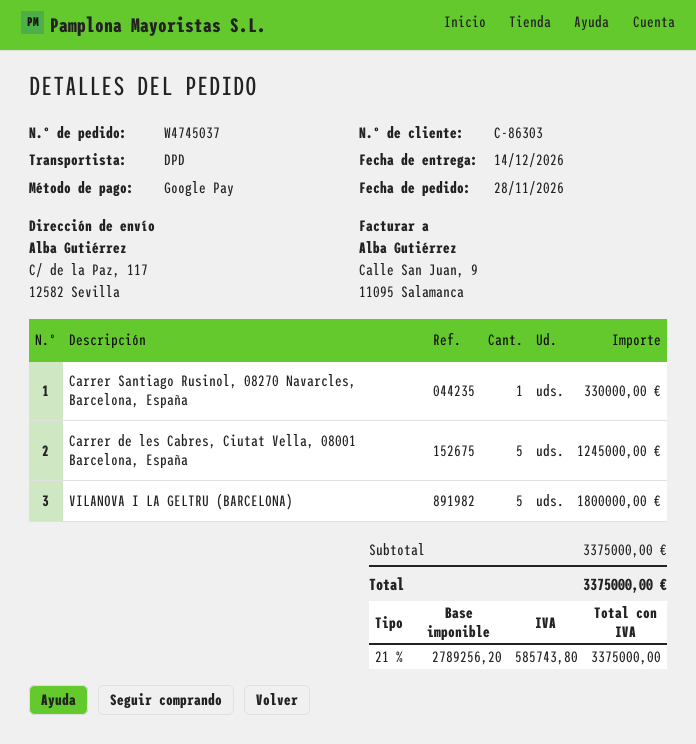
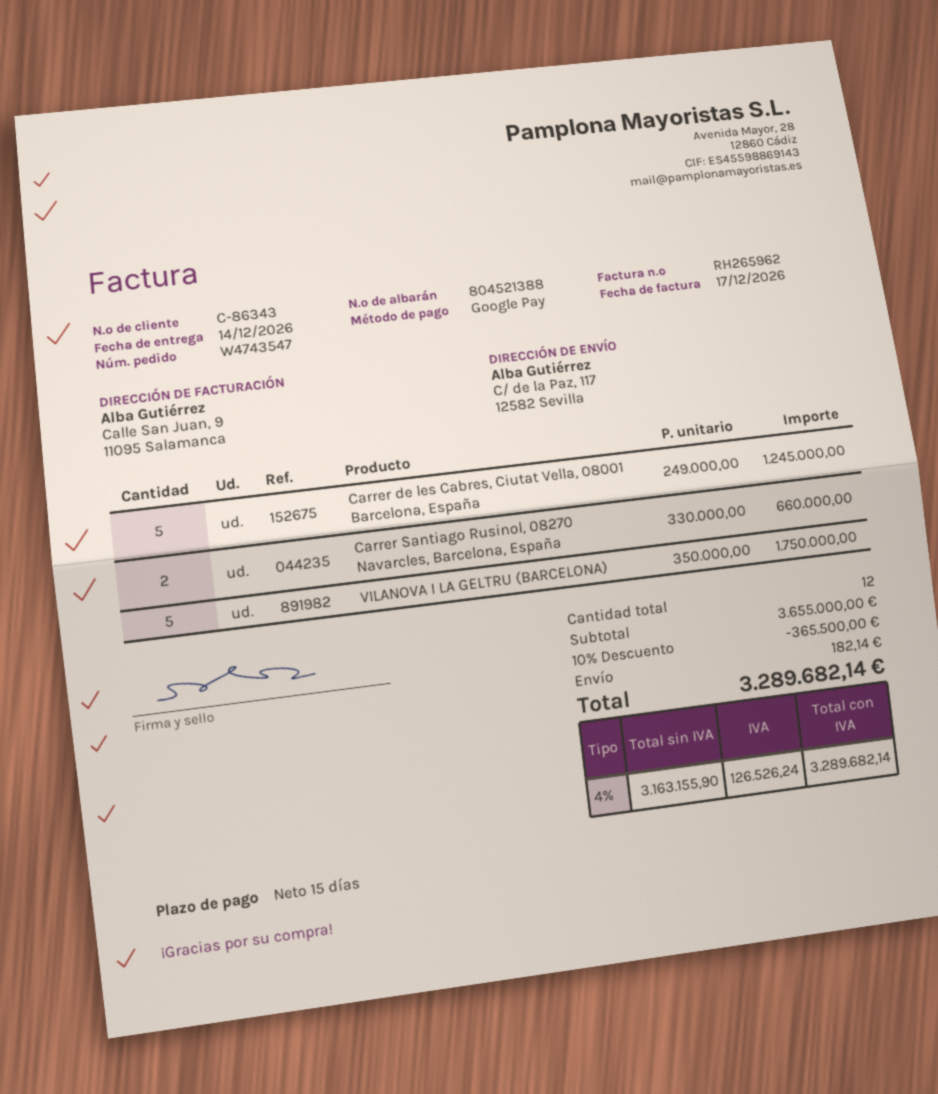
order number: W4745037 -> W4743547
customer number: C-86303 -> C-86343
Carrer Santiago Rusinol, 08270 Navarcles, Barcelona, España: 1 for 330000.00 -> 2 for 660000.00
VILANOVA I LA GELTRU (BARCELONA): 5 for 1800000.00 -> 5 for 1750000.00
subtotal: 3375000.00 -> 3655000.00
discount: none -> 10% = 365500.00
shipping: none -> 182.14
net: 2789256.20 -> 3163155.90
tax: 21% = 585743.80 -> 4% = 126526.24
total: 3375000.00 -> 3289682.14

